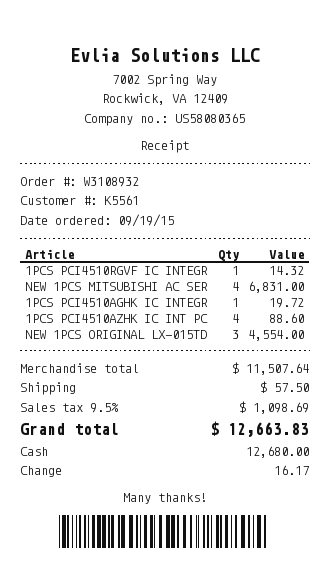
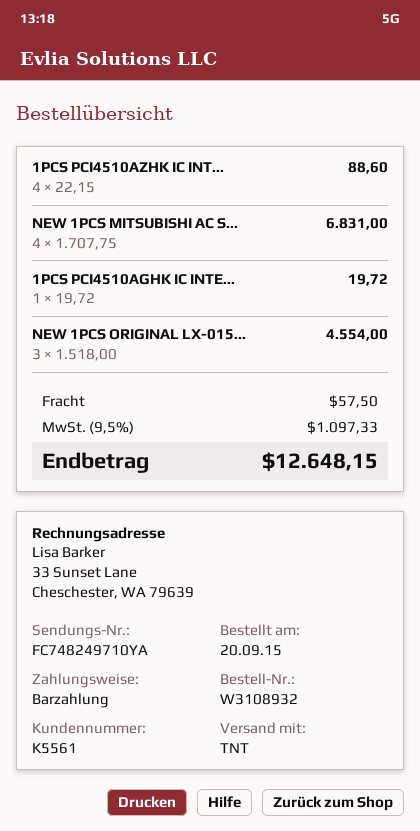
order date: 2015-09-19 -> 2015-09-20
1PCS PCI4510RGVF IC INTEGR: 1 for 14.32 -> none
tax: 9.5% = 1098.69 -> 9.5% = 1097.33
total: 12663.83 -> 12648.15

